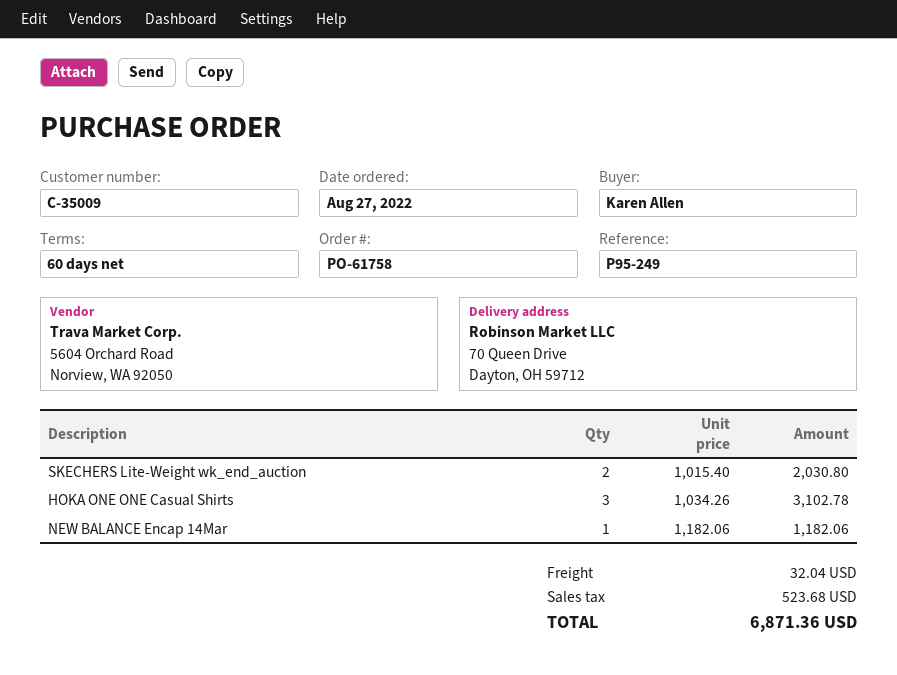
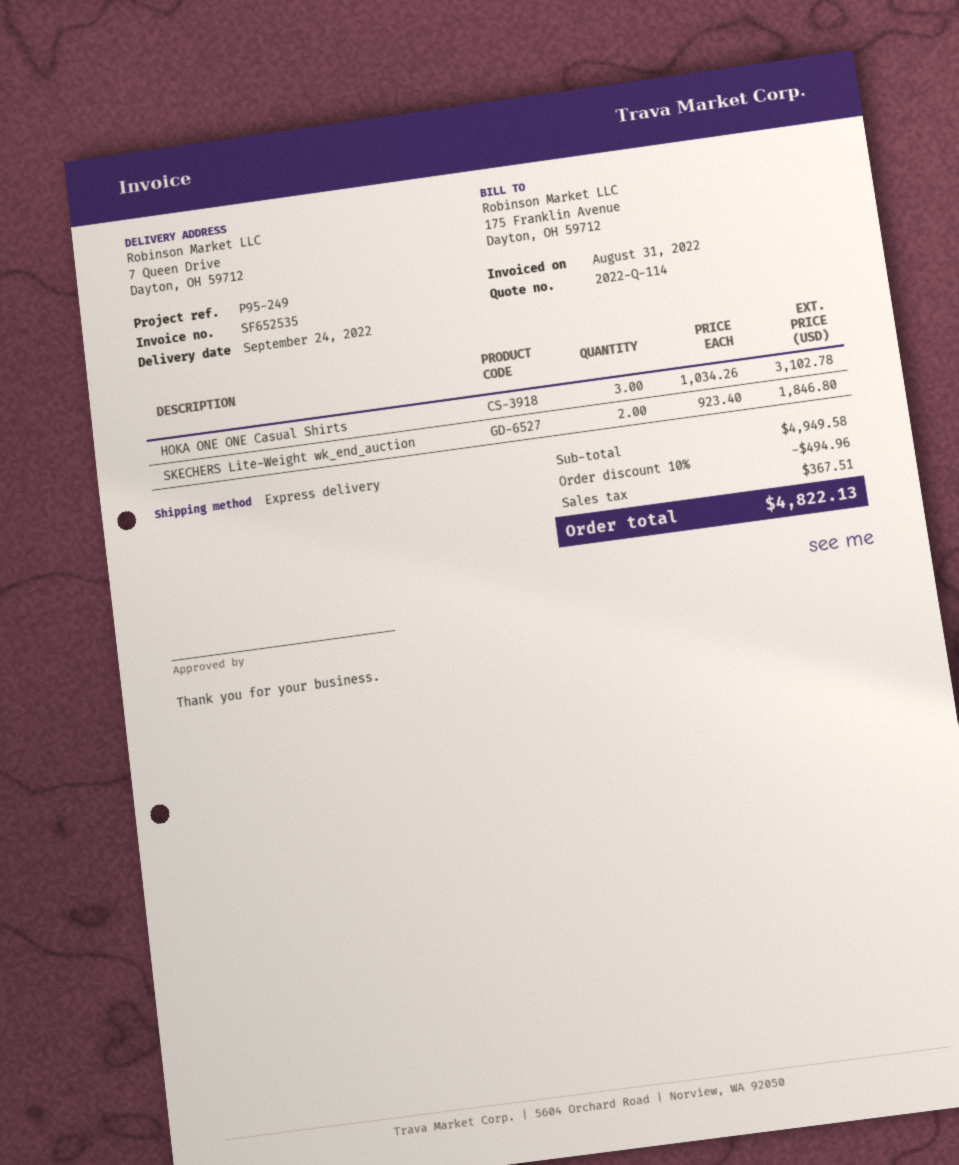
ship to: 70 Queen Drive, Dayton, OH 59712 -> 7 Queen Drive, Dayton, OH 59712
SKECHERS Lite-Weight wk_end_auction: 2 x 1015.40 = 2030.80 -> 2 x 923.40 = 1846.80
NEW BALANCE Encap 14Mar: 1 x 1182.06 = 1182.06 -> none
discount: none -> 10% = 494.96
shipping: 32.04 -> none
tax: 523.68 -> 367.51
total: 6871.36 -> 4822.13

